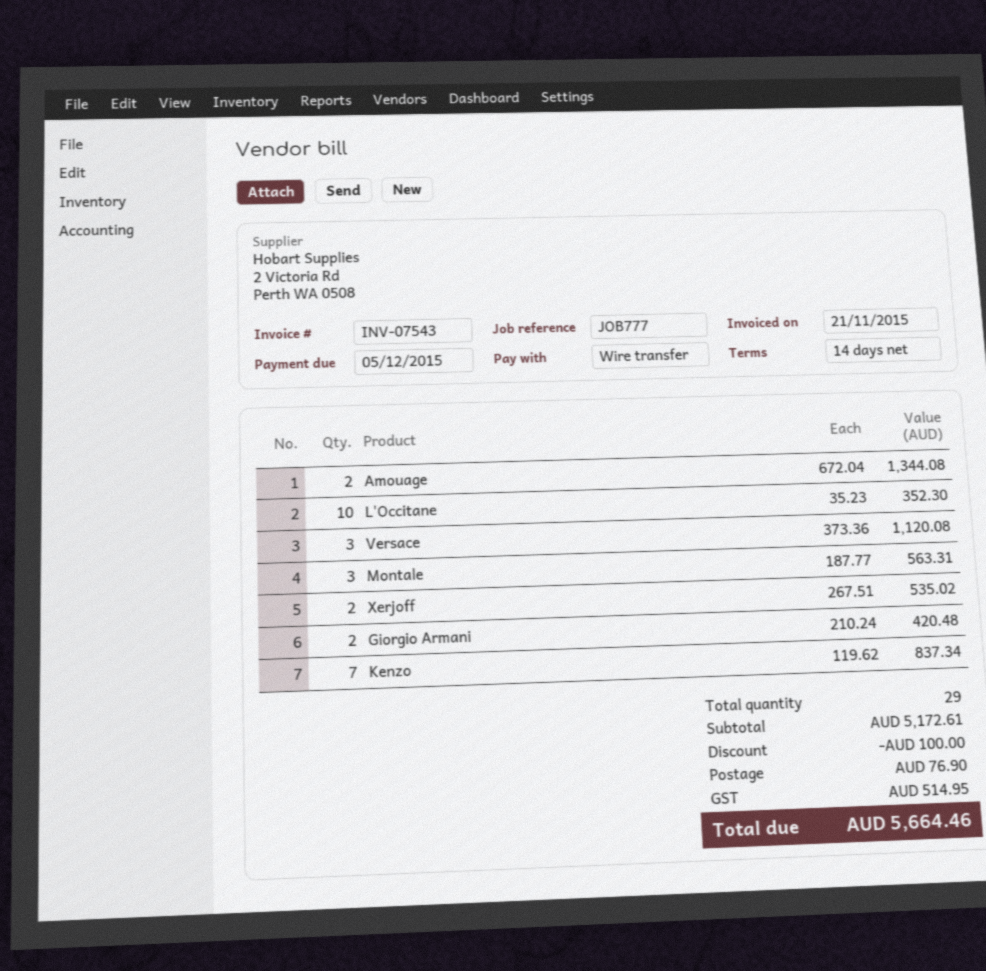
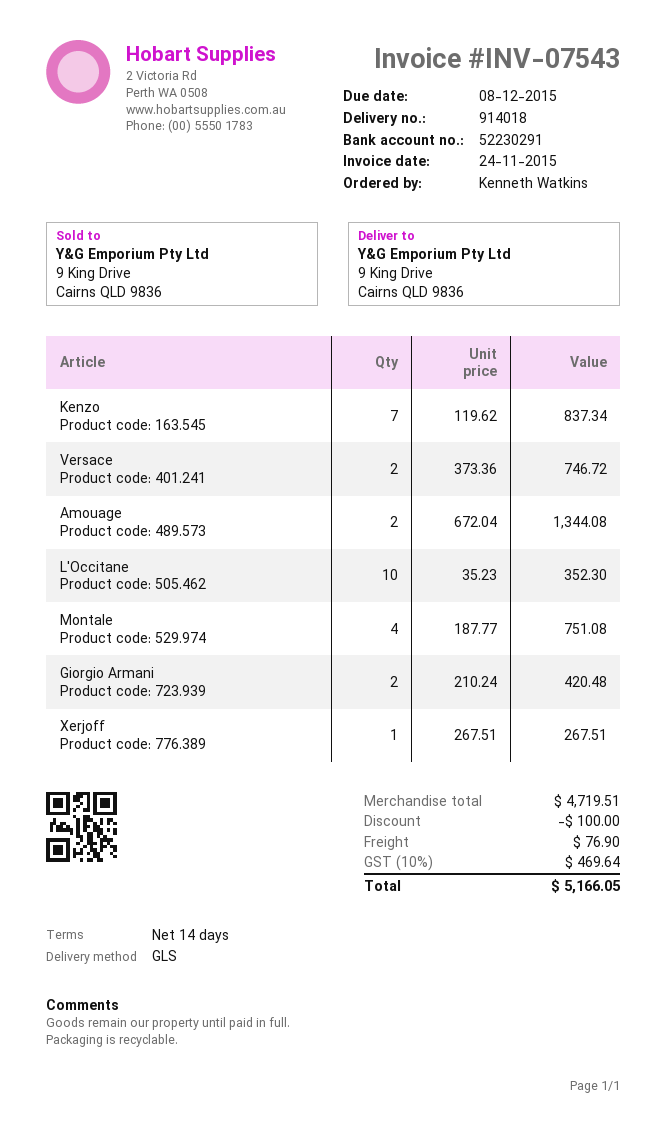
invoice date: 2015-11-21 -> 2015-11-24
due date: 2015-12-05 -> 2015-12-08
Versace: 3 x 373.36 = 1120.08 -> 2 x 373.36 = 746.72
Montale: 3 x 187.77 = 563.31 -> 4 x 187.77 = 751.08
Xerjoff: 2 x 267.51 = 535.02 -> 1 x 267.51 = 267.51
subtotal: 5172.61 -> 4719.51
tax: 514.95 -> 469.64
total: 5664.46 -> 5166.05

